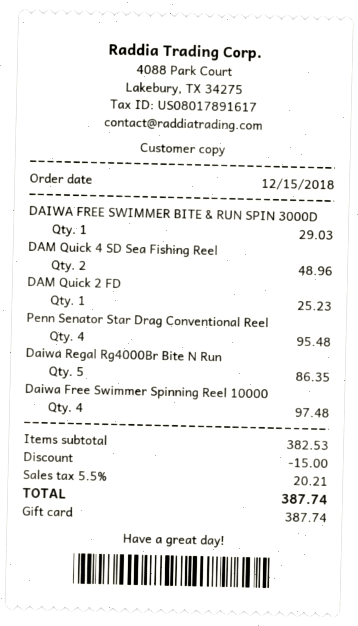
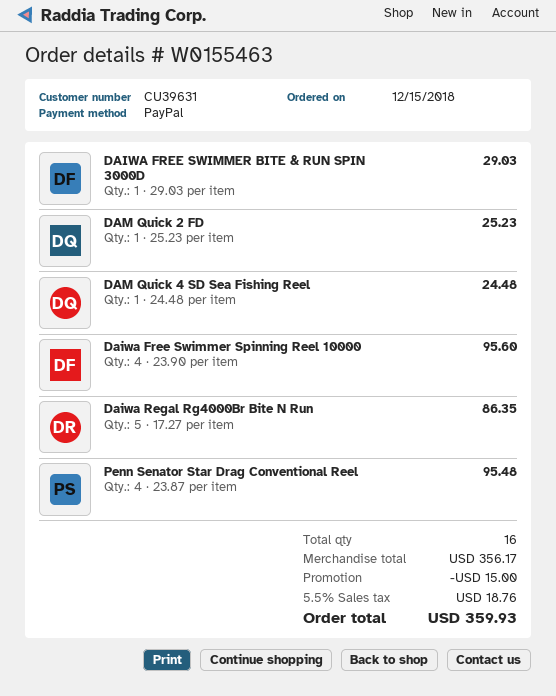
payment method: gift card -> PayPal
DAM Quick 4 SD Sea Fishing Reel: 2 for 48.96 -> 1 for 24.48
Daiwa Free Swimmer Spinning Reel 10000: 4 for 97.48 -> 4 for 95.60
subtotal: 382.53 -> 356.17
tax: 5.5% = 20.21 -> 5.5% = 18.76
total: 387.74 -> 359.93

